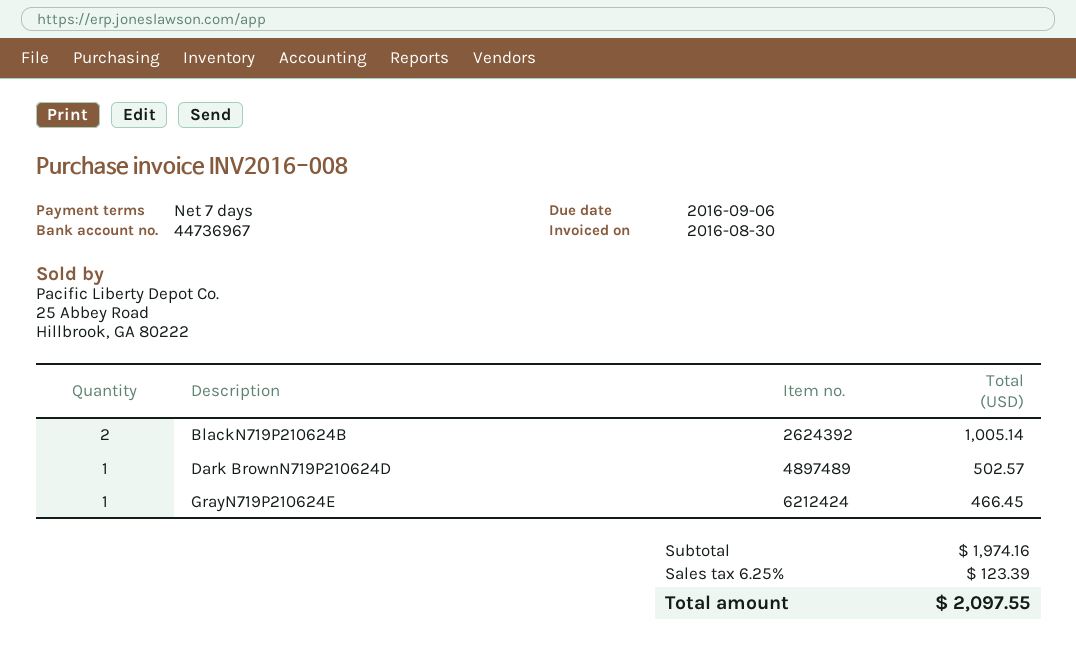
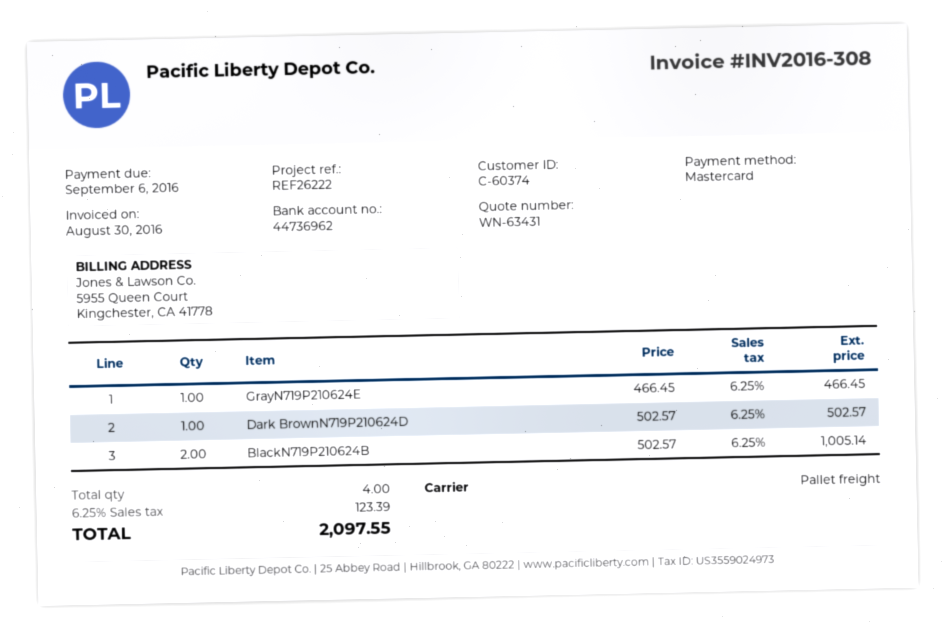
invoice number: INV2016-008 -> INV2016-308
bank account: 44736967 -> 44736962

